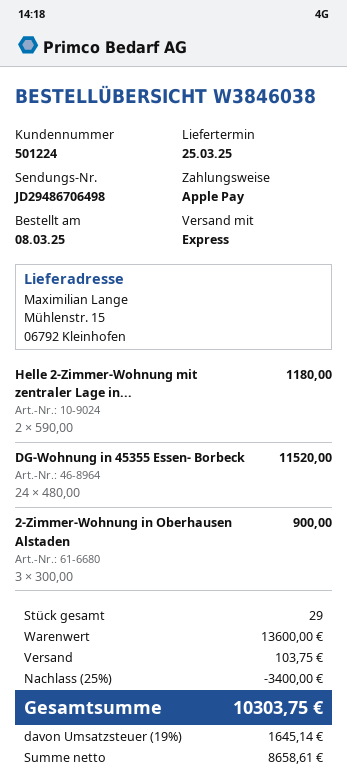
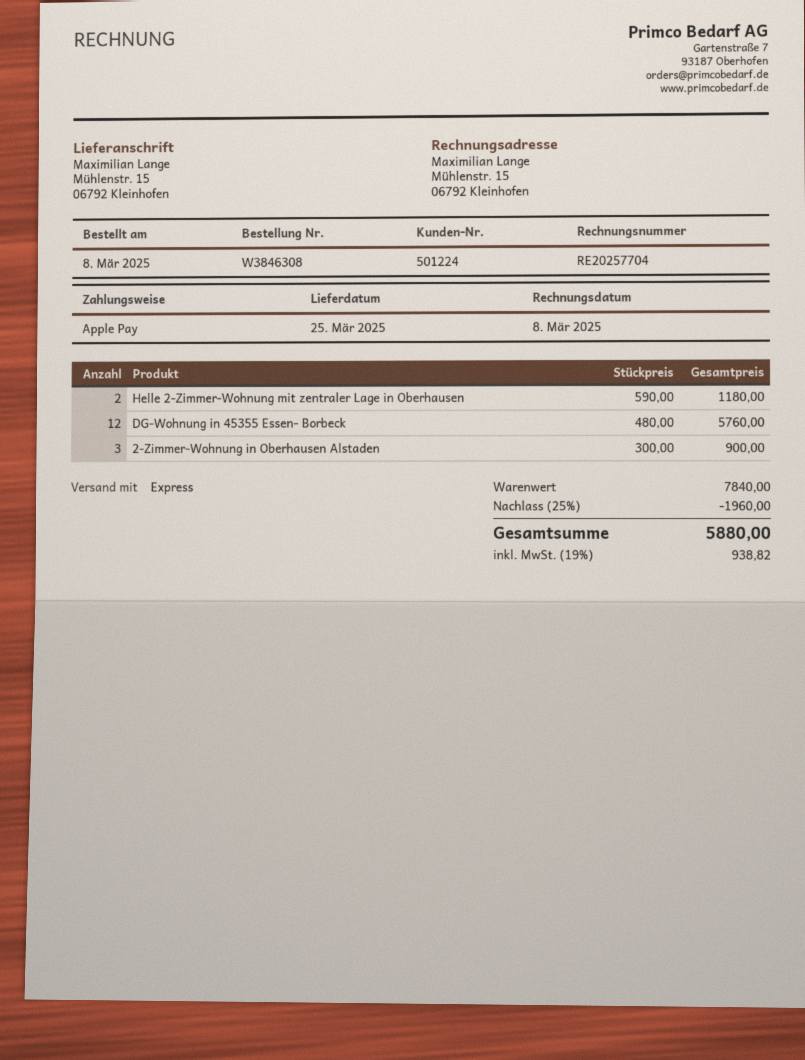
order number: W3846038 -> W3846308
DG-Wohnung in 45355 Essen- Borbeck: 24 x 480.00 = 11520.00 -> 12 x 480.00 = 5760.00
subtotal: 13600.00 -> 7840.00
discount: 25% = 3400.00 -> 25% = 1960.00
shipping: 103.75 -> none
tax: 19% = 1645.14 -> 19% = 938.82
total: 10303.75 -> 5880.00

